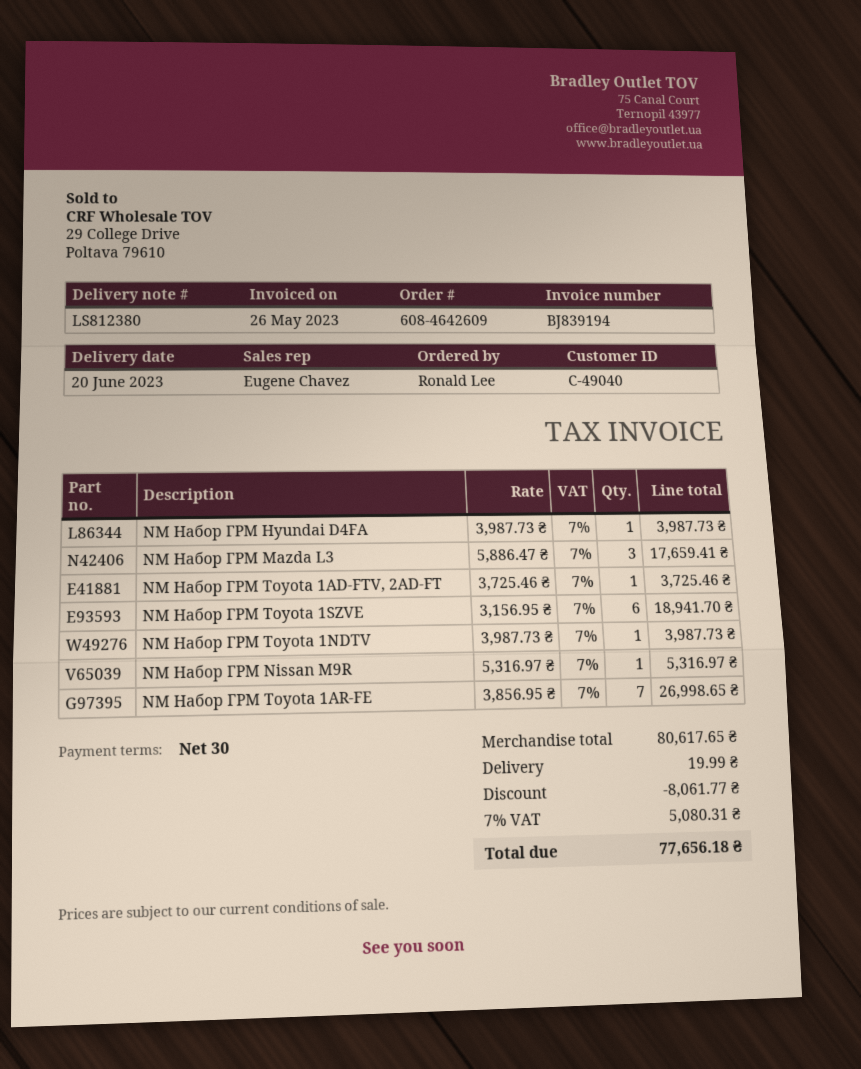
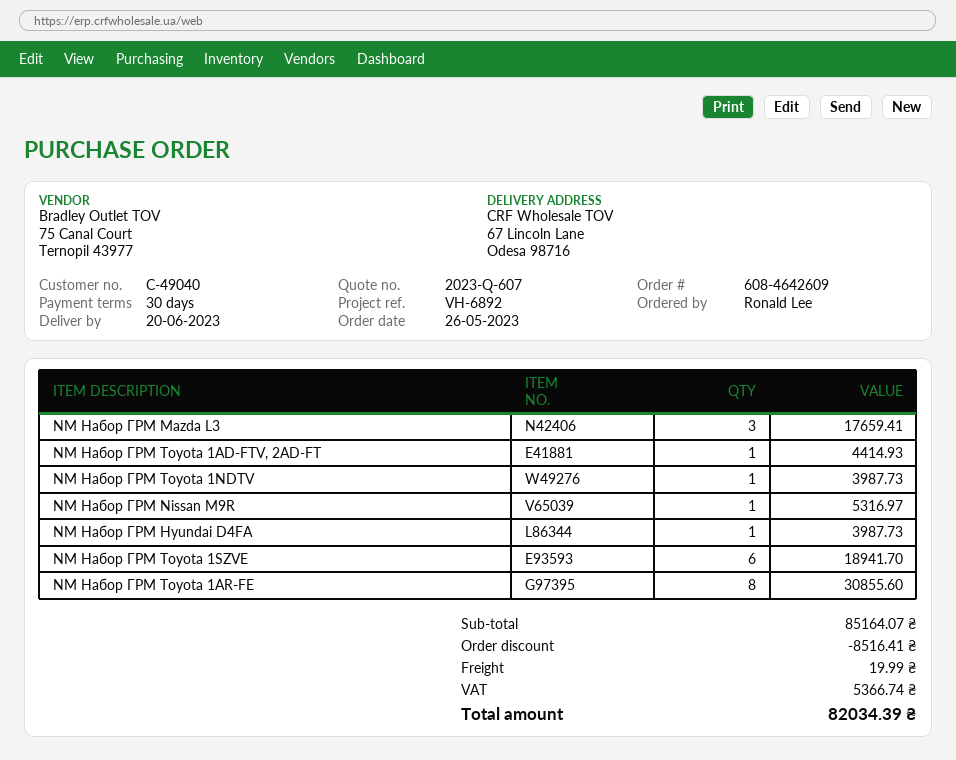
NM Набор ГРМ Toyota 1AD-FTV, 2AD-FT: 1 for 3725.46 -> 1 for 4414.93
NM Набор ГРМ Toyota 1AR-FE: 7 for 26998.65 -> 8 for 30855.60
subtotal: 80617.65 -> 85164.07
discount: 8061.77 -> 8516.41
tax: 5080.31 -> 5366.74
total: 77656.18 -> 82034.39

